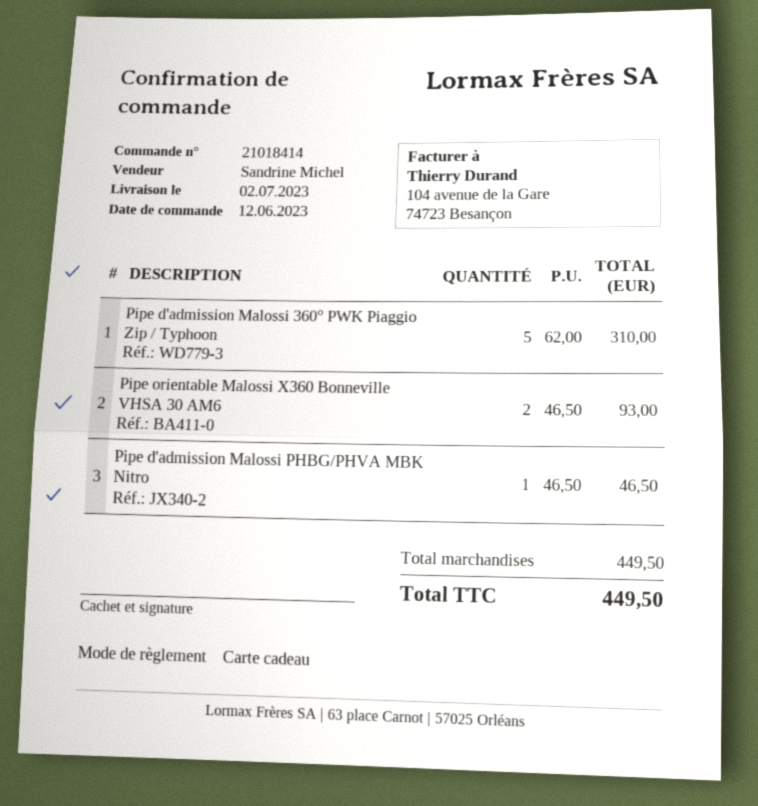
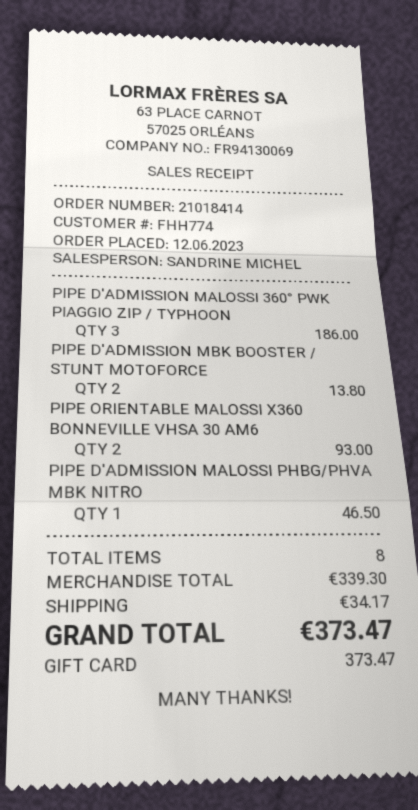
Pipe d'admission Malossi 360° PWK Piaggio Zip / Typhoon: 5 for 310.00 -> 3 for 186.00
PIPE D'ADMISSION MBK BOOSTER / STUNT MOTOFORCE: none -> 2 for 13.80
subtotal: 449.50 -> 339.30
shipping: none -> 34.17
total: 449.50 -> 373.47

